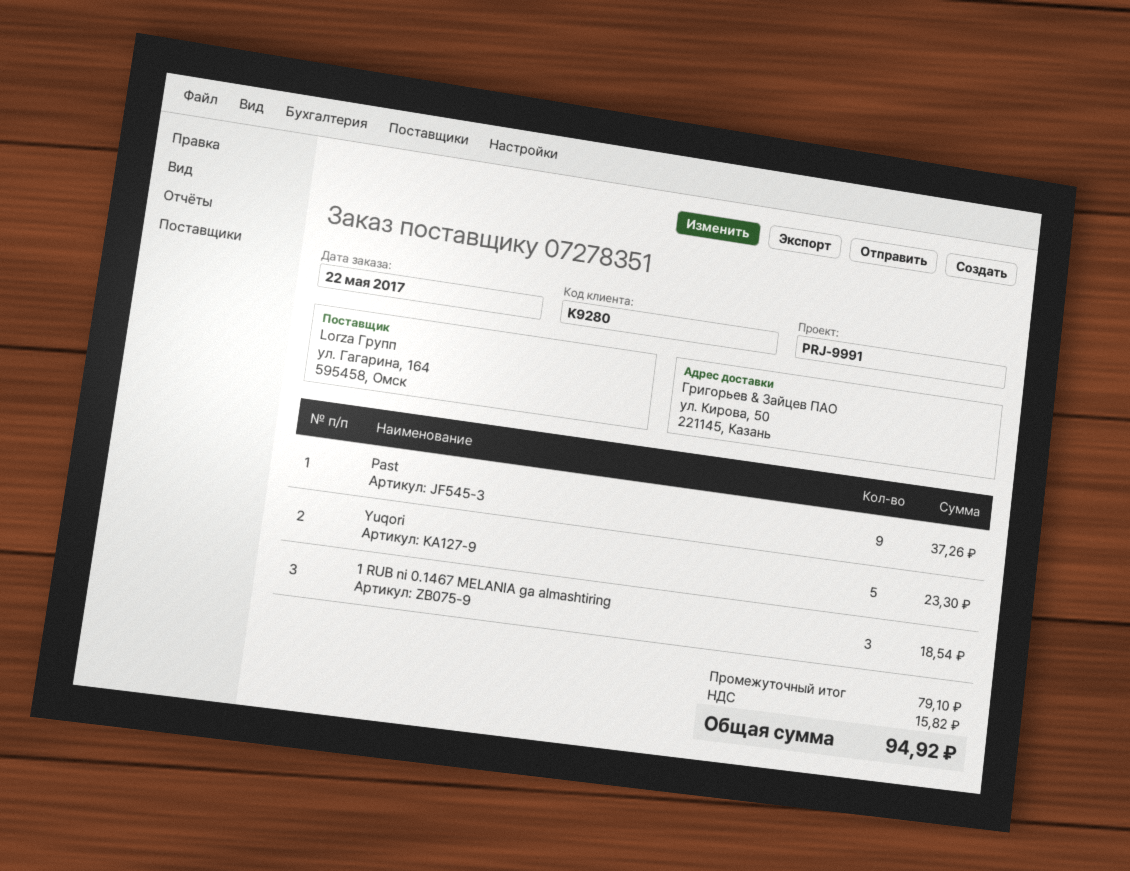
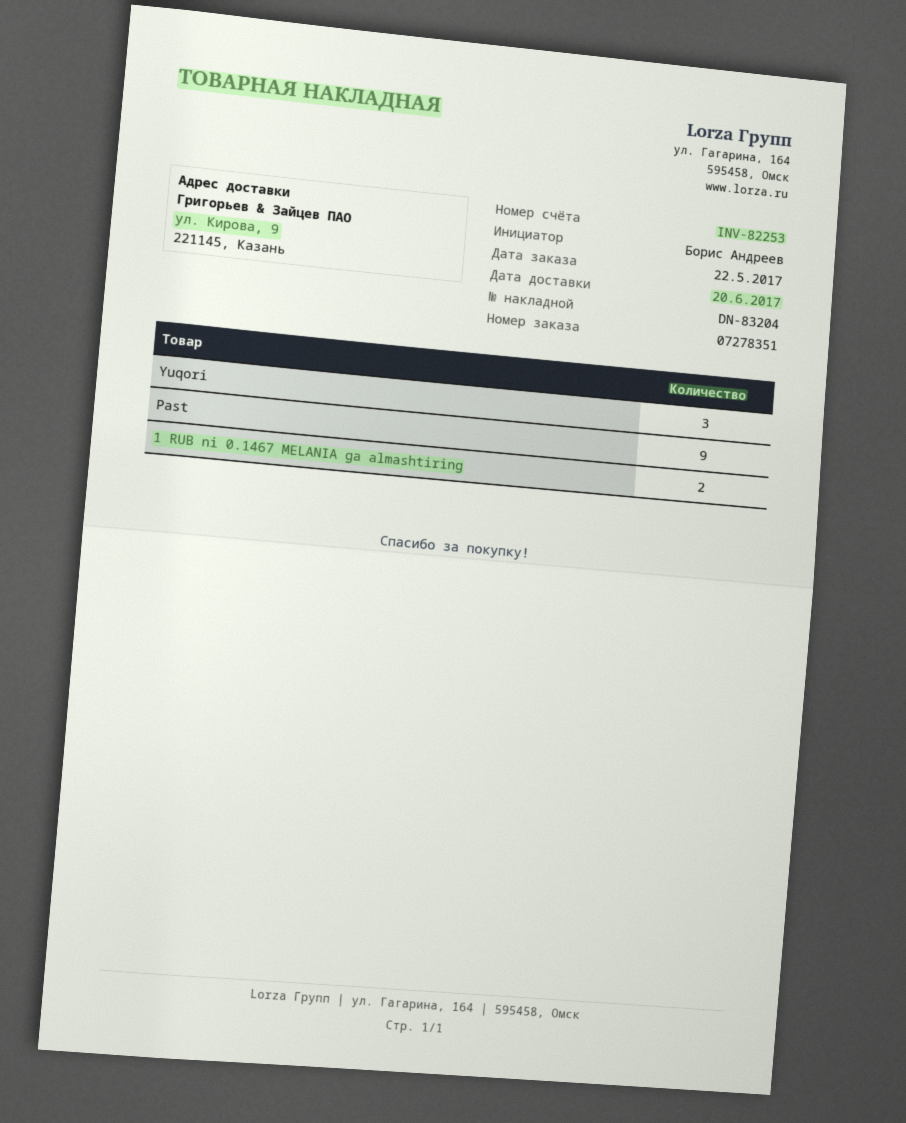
ship to: ул. Кирова, 50, 221145, Казань -> ул. Кирова, 9, 221145, Казань
Yuqori: 5 -> 3
1 RUB ni 0.1467 MELANIA ga almashtiring: 3 -> 2

